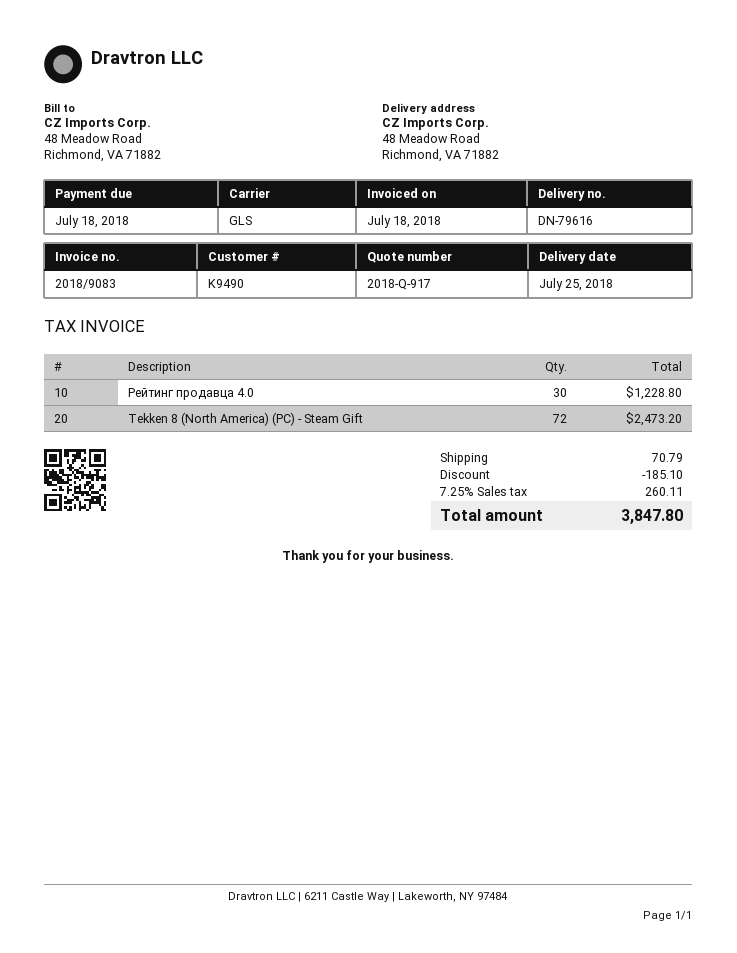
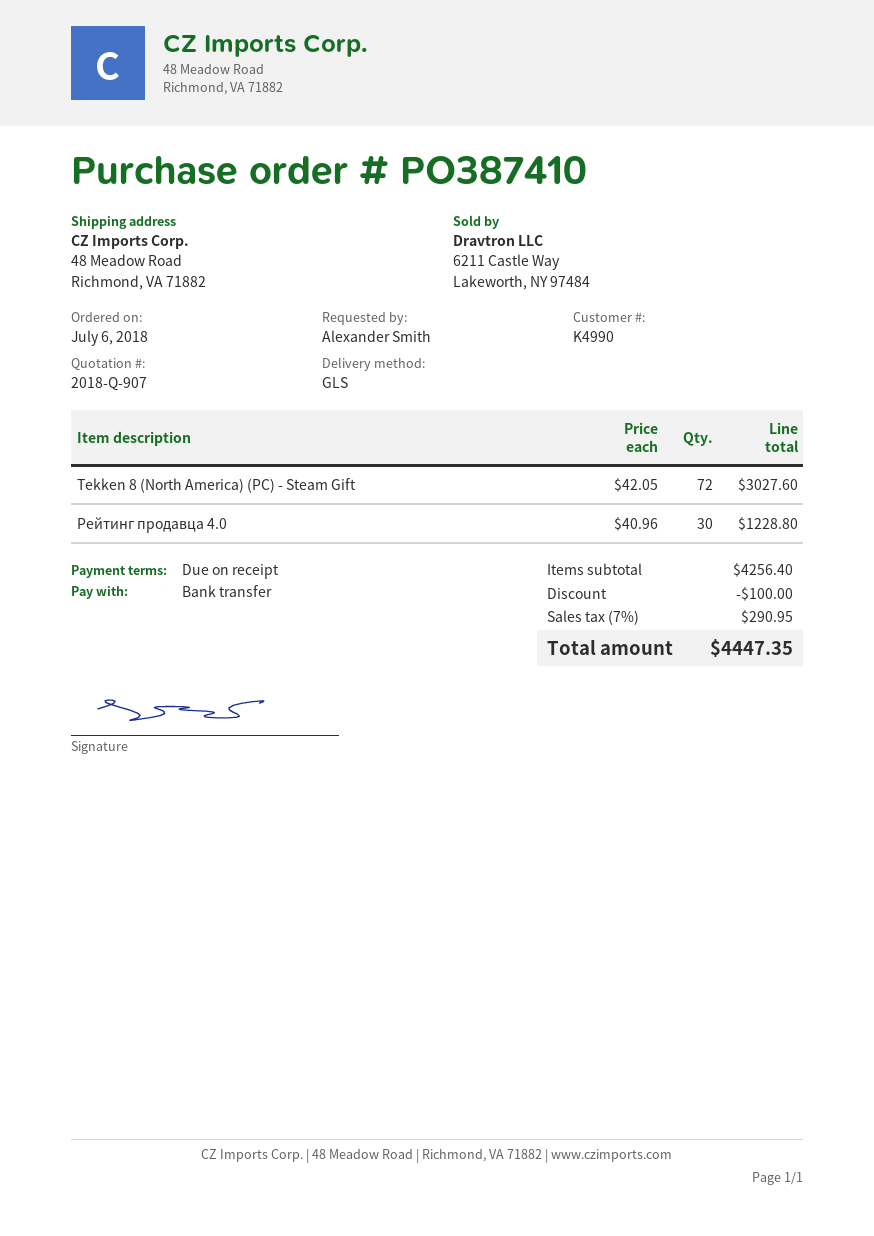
quote number: 2018-Q-917 -> 2018-Q-907
customer number: K9490 -> K4990
Tekken 8 (North America) (PC) - Steam Gift: 72 for 2473.20 -> 72 for 3027.60
discount: 185.10 -> 100.00
shipping: 70.79 -> none
tax: 7.25% = 260.11 -> 7% = 290.95
total: 3847.80 -> 4447.35

